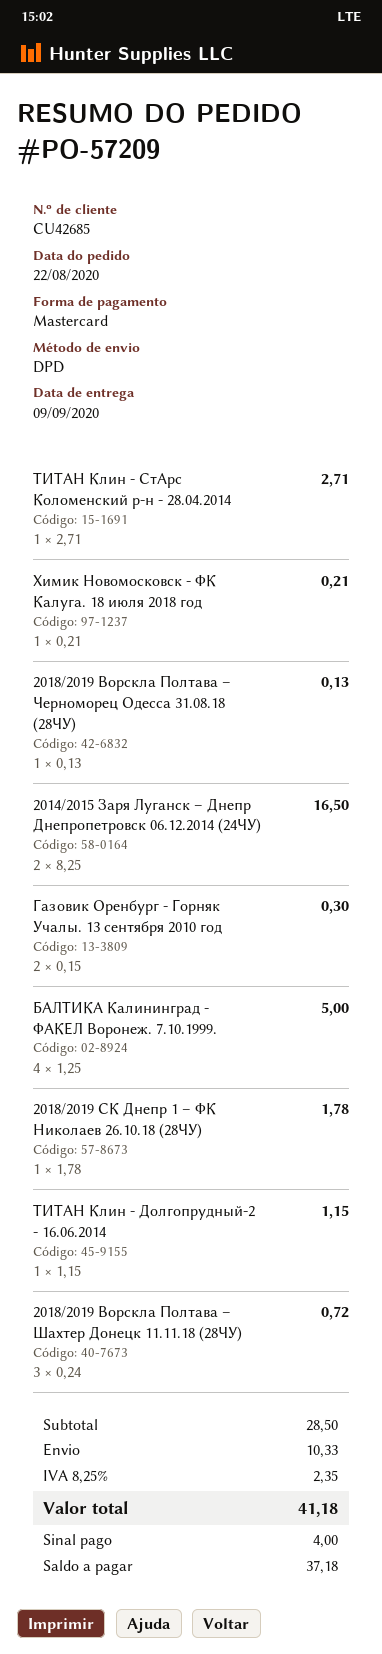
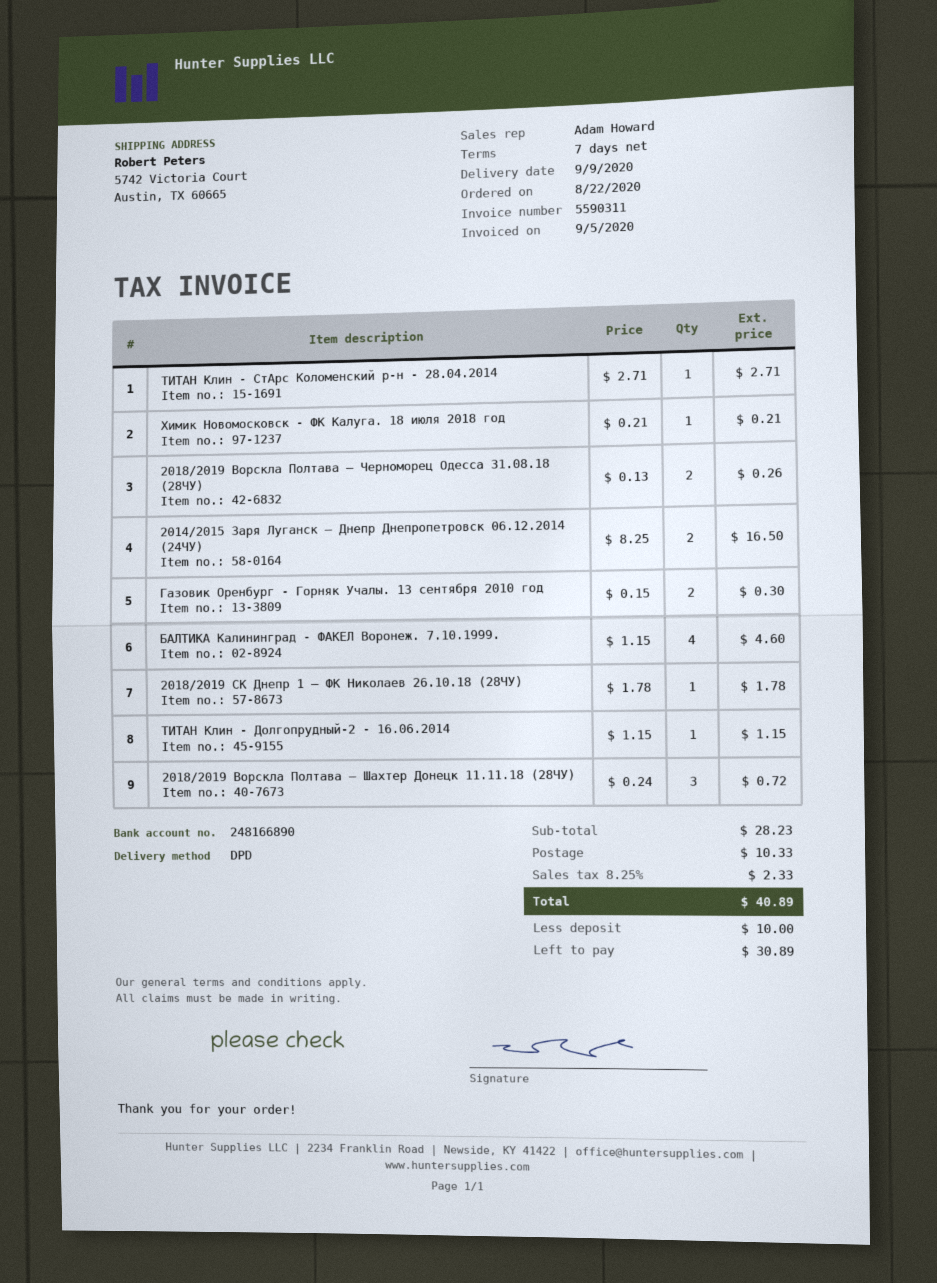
2018/2019 Ворскла Полтава – Черноморец Одесса 31.08.18 (28ЧУ): 1 x 0.13 = 0.13 -> 2 x 0.13 = 0.26
БАЛТИКА Калининград - ФАКЕЛ Воронеж. 7.10.1999.: 4 x 1.25 = 5.00 -> 4 x 1.15 = 4.60
subtotal: 28.50 -> 28.23
tax: 8.25% = 2.35 -> 8.25% = 2.33
total: 41.18 -> 40.89
deposit: 4.00 -> 10.00
balance: 37.18 -> 30.89

